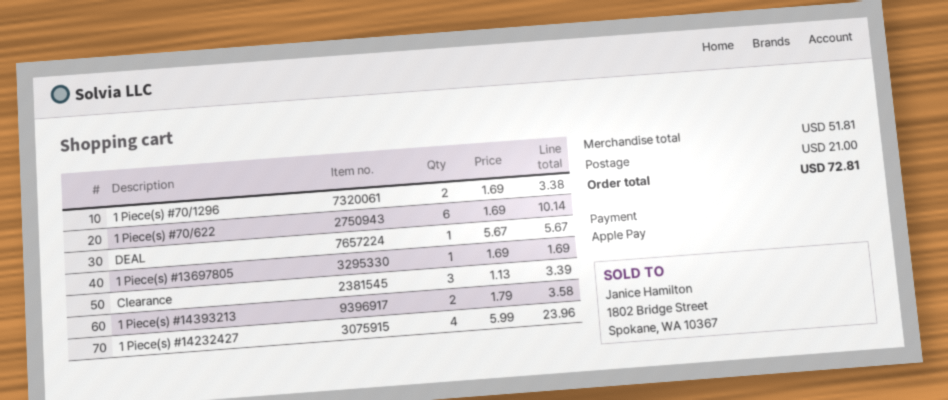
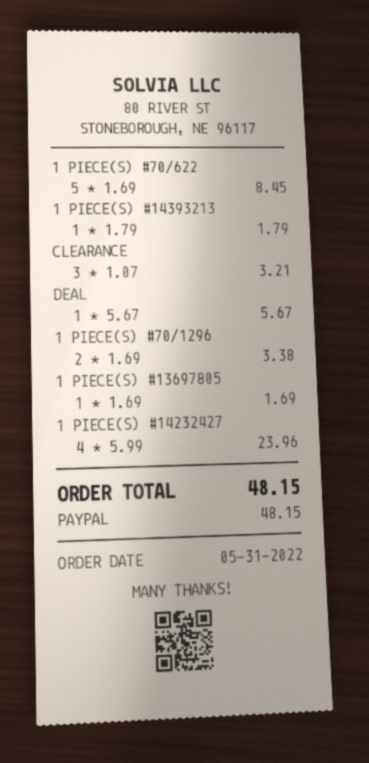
payment method: Apple Pay -> PayPal
1 Piece(s) #70/622: 6 x 1.69 = 10.14 -> 5 x 1.69 = 8.45
Clearance: 3 x 1.13 = 3.39 -> 3 x 1.07 = 3.21
1 Piece(s) #14393213: 2 x 1.79 = 3.58 -> 1 x 1.79 = 1.79
shipping: 21.00 -> none
total: 72.81 -> 48.15

